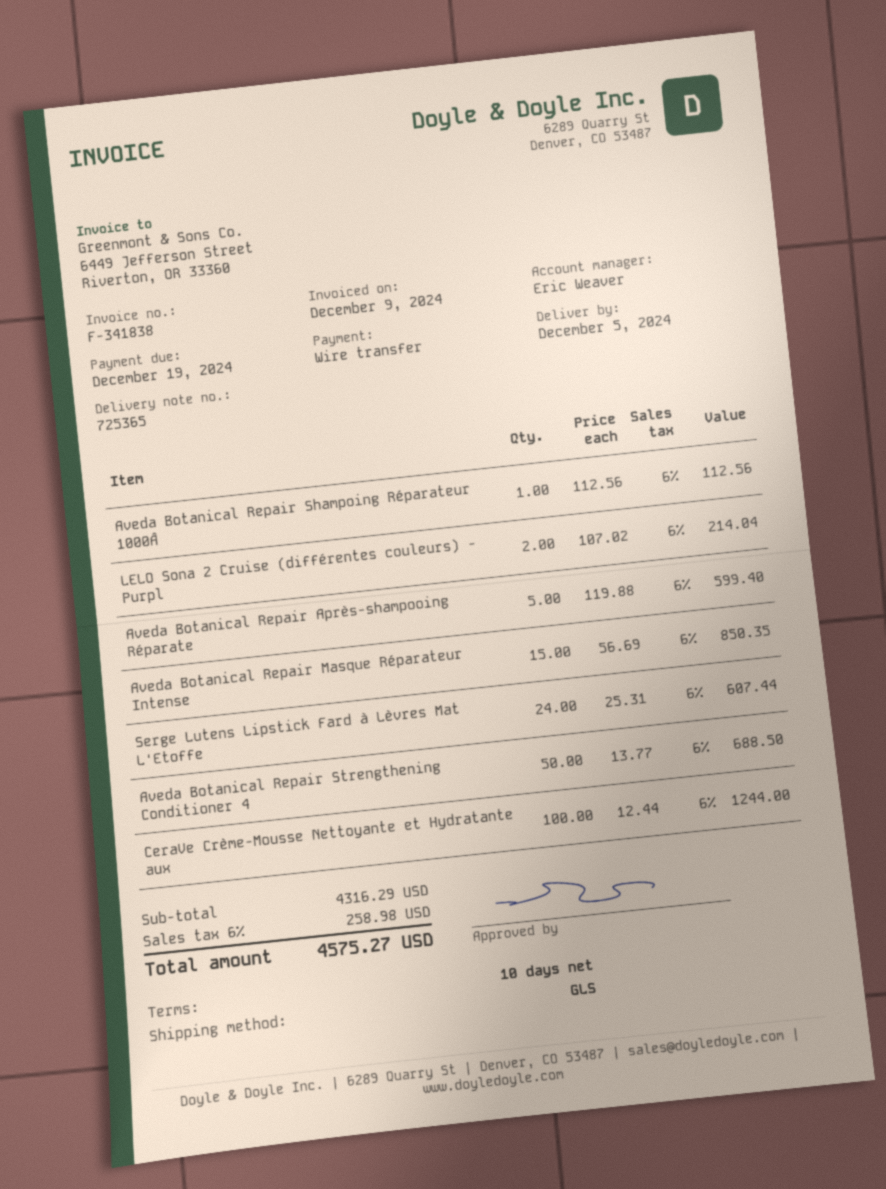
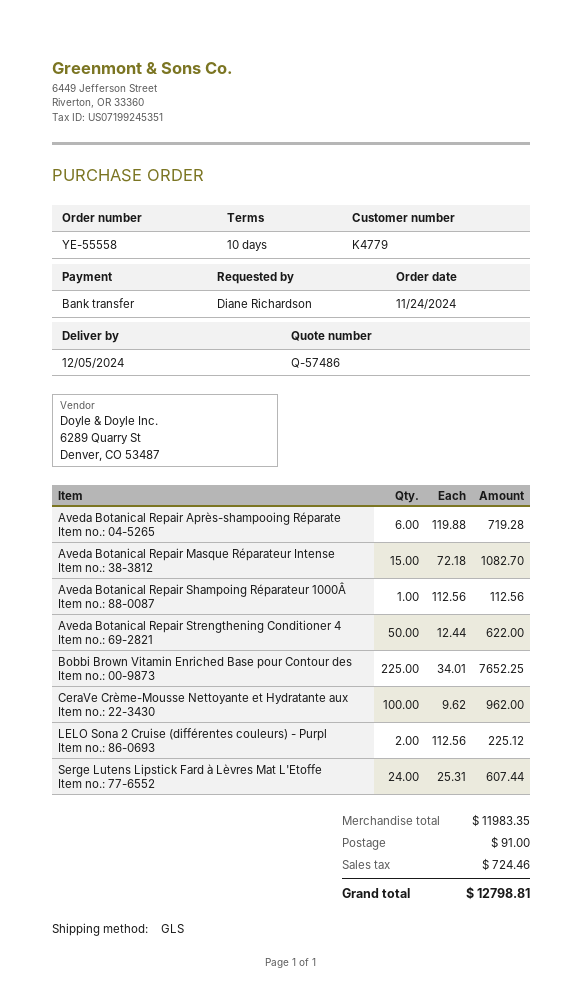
LELO Sona 2 Cruise (différentes couleurs) - Purpl: 2 x 107.02 = 214.04 -> 2 x 112.56 = 225.12
Aveda Botanical Repair Après-shampooing Réparate: 5 x 119.88 = 599.40 -> 6 x 119.88 = 719.28
Aveda Botanical Repair Masque Réparateur Intense: 15 x 56.69 = 850.35 -> 15 x 72.18 = 1082.70
Aveda Botanical Repair Strengthening Conditioner 4: 50 x 13.77 = 688.50 -> 50 x 12.44 = 622.00
CeraVe Crème-Mousse Nettoyante et Hydratante aux: 100 x 12.44 = 1244.00 -> 100 x 9.62 = 962.00
Bobbi Brown Vitamin Enriched Base pour Contour des: none -> 225 x 34.01 = 7652.25
subtotal: 4316.29 -> 11983.35
shipping: none -> 91.00
tax: 258.98 -> 724.46
total: 4575.27 -> 12798.81

